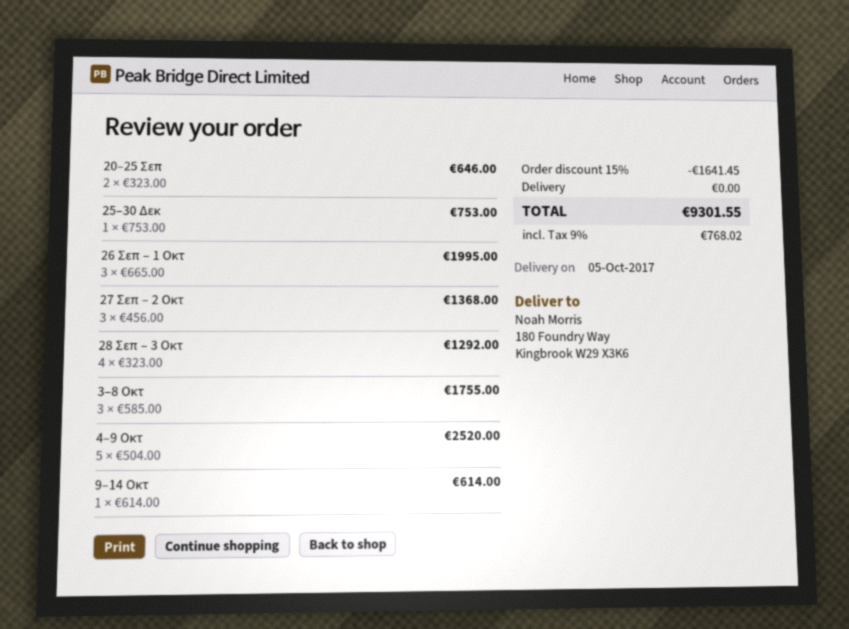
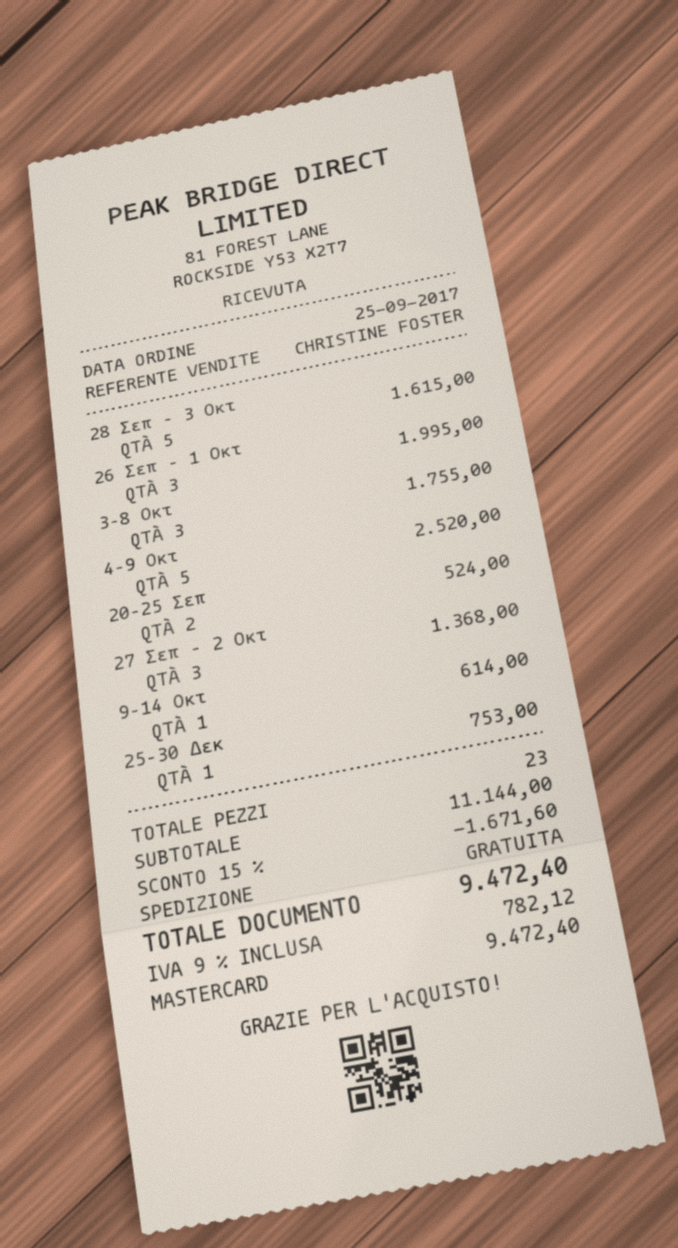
20–25 Σεπ: 2 for 646.00 -> 2 for 524.00
28 Σεπ – 3 Οκτ: 4 for 1292.00 -> 5 for 1615.00
discount: 15% = 1641.45 -> 15% = 1671.60
tax: 9% = 768.02 -> 9% = 782.12
total: 9301.55 -> 9472.40

